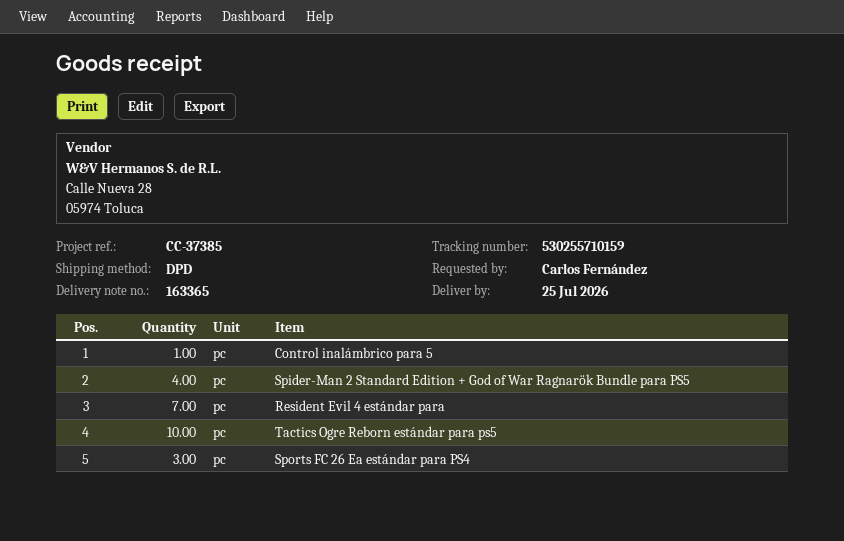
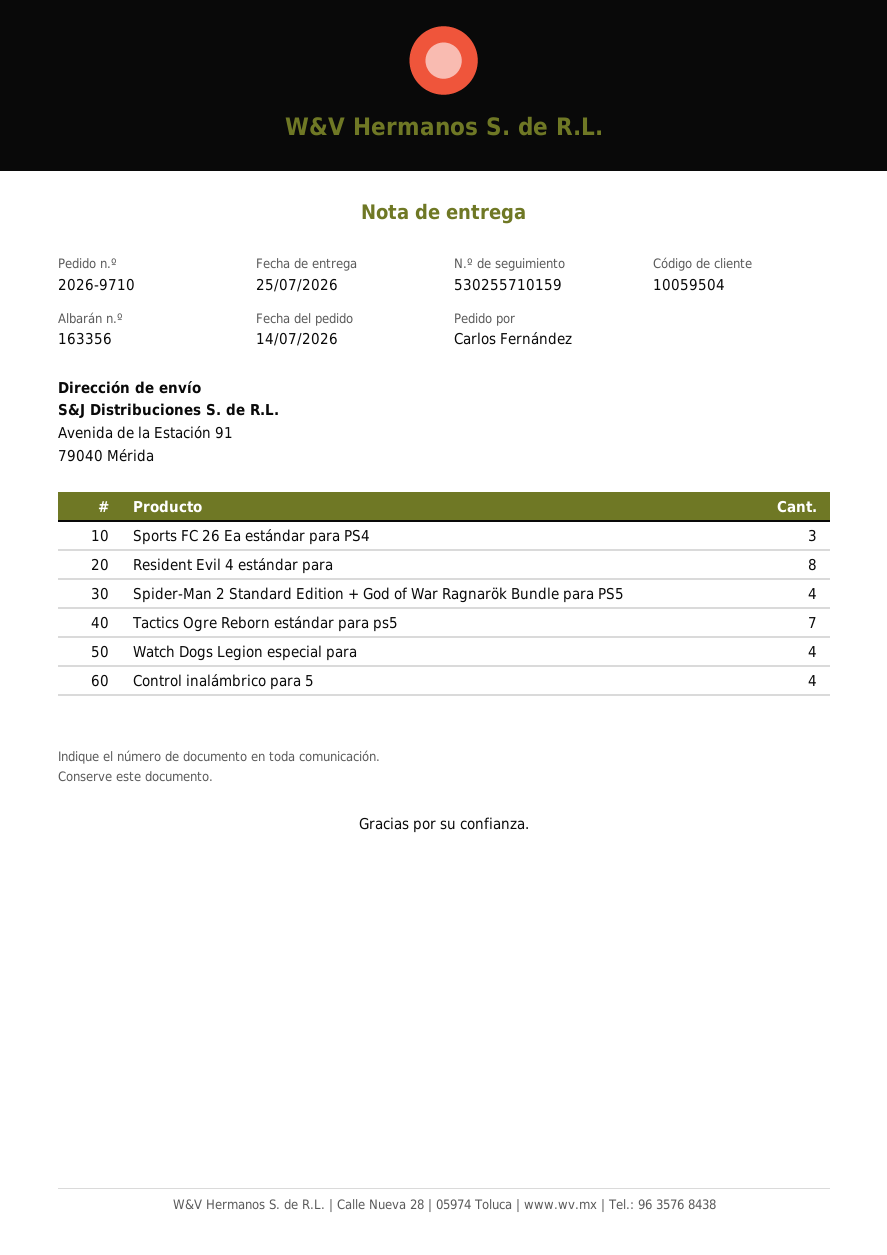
delivery note number: 163365 -> 163356
Control inalámbrico para 5: 1 -> 4
Resident Evil 4 estándar para: 7 -> 8
Tactics Ogre Reborn estándar para ps5: 10 -> 7
Watch Dogs Legion especial para: none -> 4

